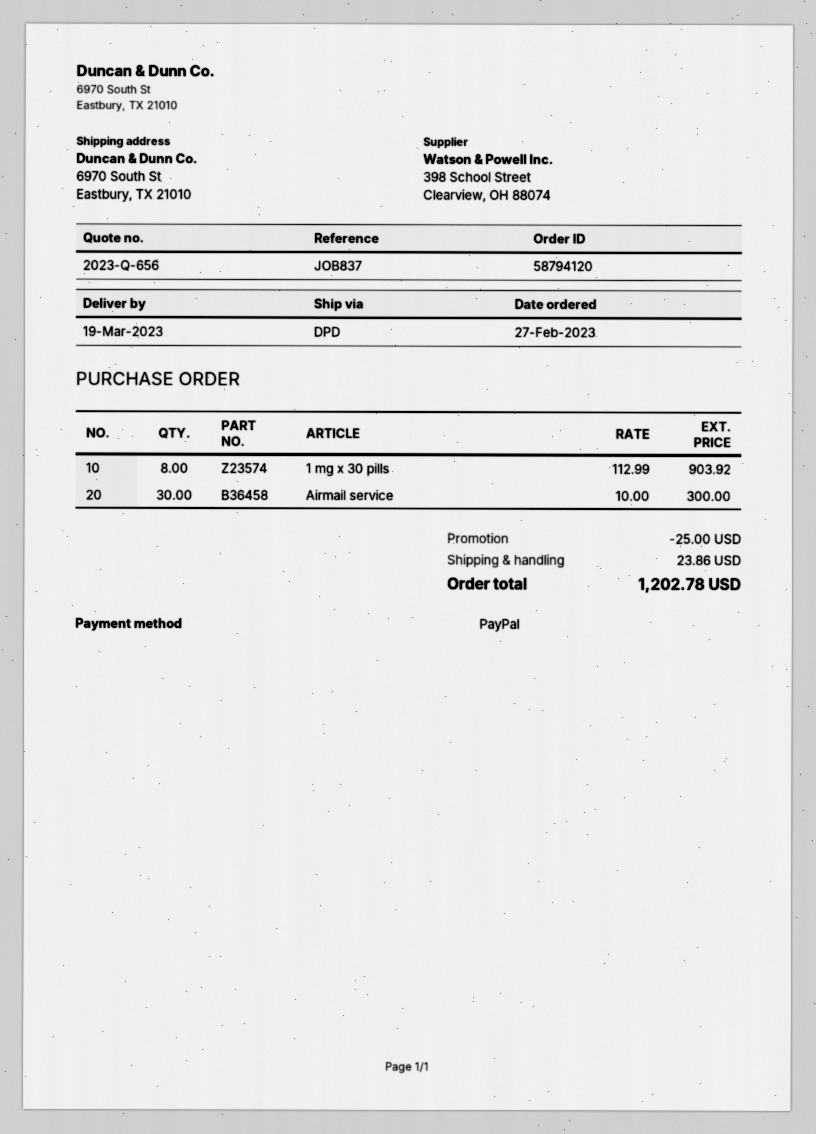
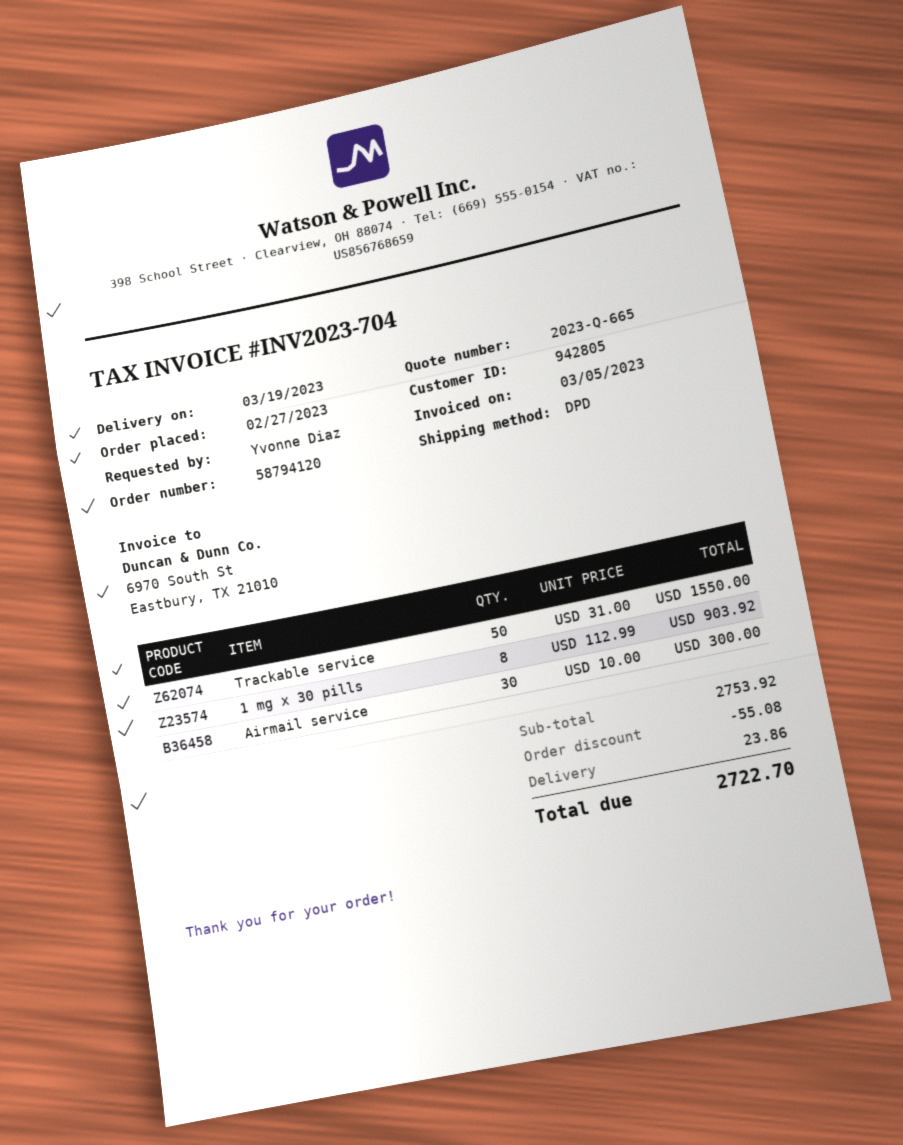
quote number: 2023-Q-656 -> 2023-Q-665
Trackable service: none -> 50 x 31.00 = 1550.00
discount: 25.00 -> 55.08
total: 1202.78 -> 2722.70

